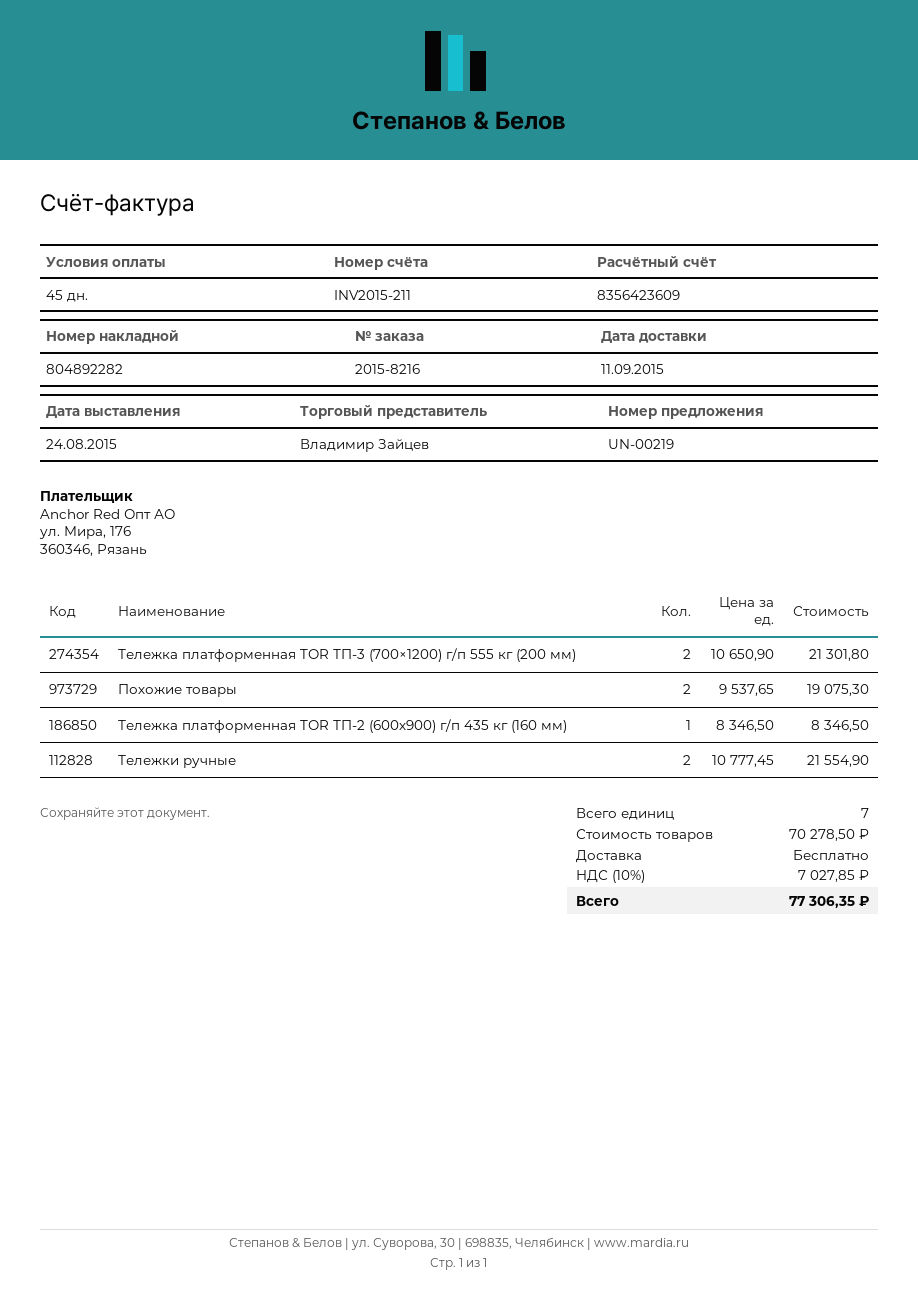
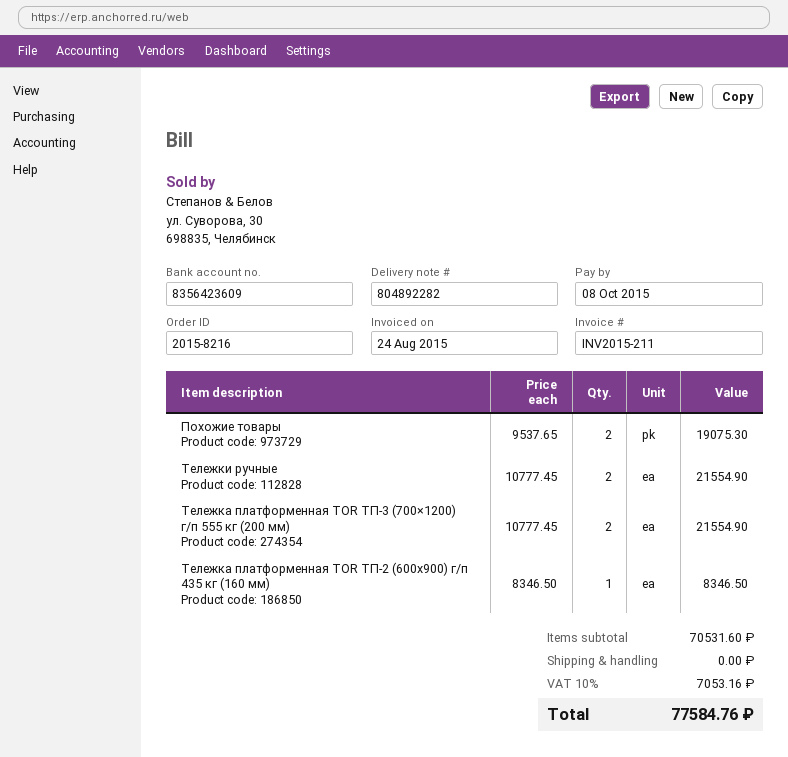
Тележка платформенная TOR ТП-3 (700×1200) г/п 555 кг (200 мм): 2 x 10650.90 = 21301.80 -> 2 x 10777.45 = 21554.90
subtotal: 70278.50 -> 70531.60
tax: 10% = 7027.85 -> 10% = 7053.16
total: 77306.35 -> 77584.76

